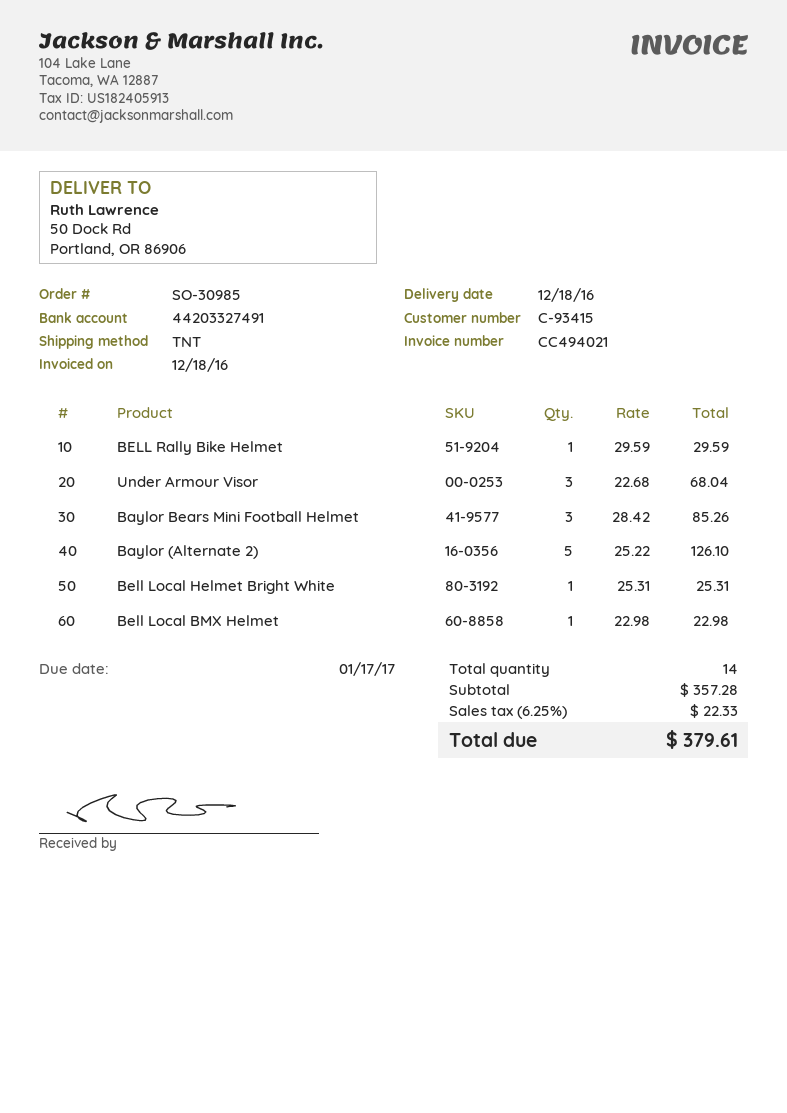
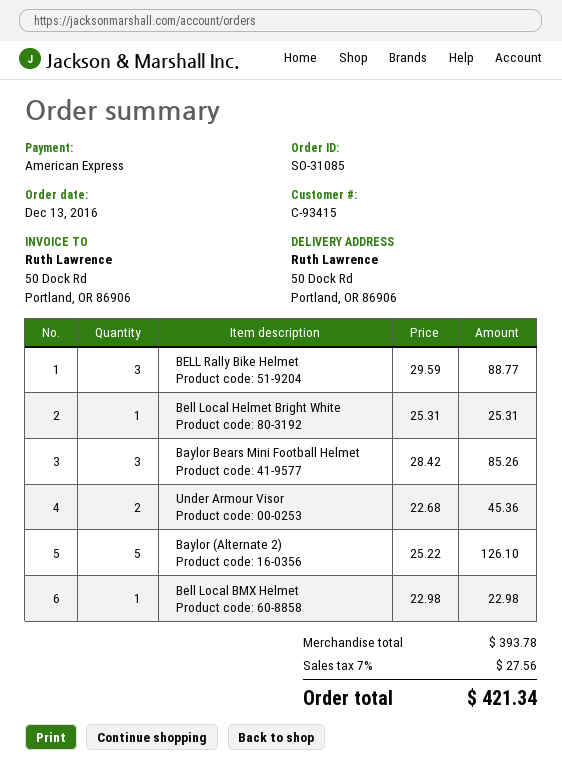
order number: SO-30985 -> SO-31085
BELL Rally Bike Helmet: 1 x 29.59 = 29.59 -> 3 x 29.59 = 88.77
Under Armour Visor: 3 x 22.68 = 68.04 -> 2 x 22.68 = 45.36
subtotal: 357.28 -> 393.78
tax: 6.25% = 22.33 -> 7% = 27.56
total: 379.61 -> 421.34

